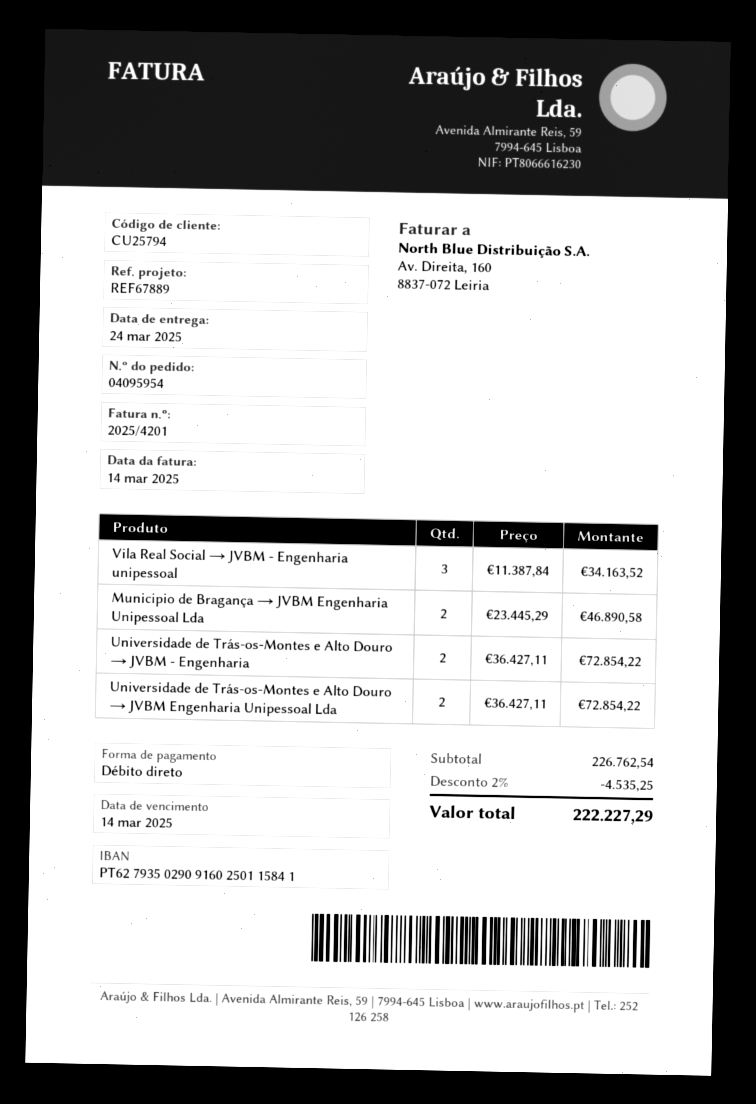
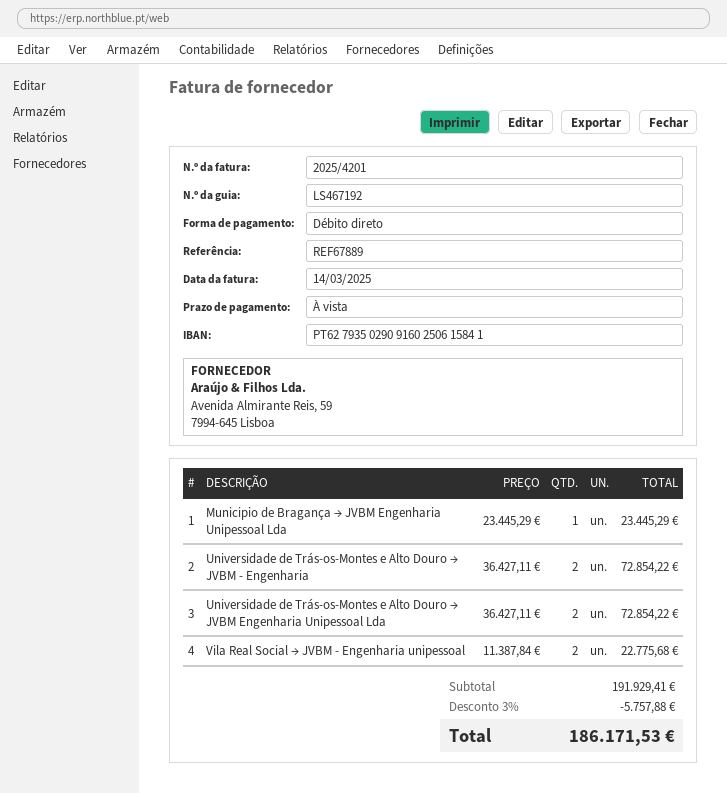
bank account: PT62793502909160250115841 -> PT62793502909160250615841
Vila Real Social → JVBM - Engenharia unipessoal: 3 x 11387.84 = 34163.52 -> 2 x 11387.84 = 22775.68
Municipio de Bragança → JVBM Engenharia Unipessoal Lda: 2 x 23445.29 = 46890.58 -> 1 x 23445.29 = 23445.29
subtotal: 226762.54 -> 191929.41
discount: 2% = 4535.25 -> 3% = 5757.88
total: 222227.29 -> 186171.53

